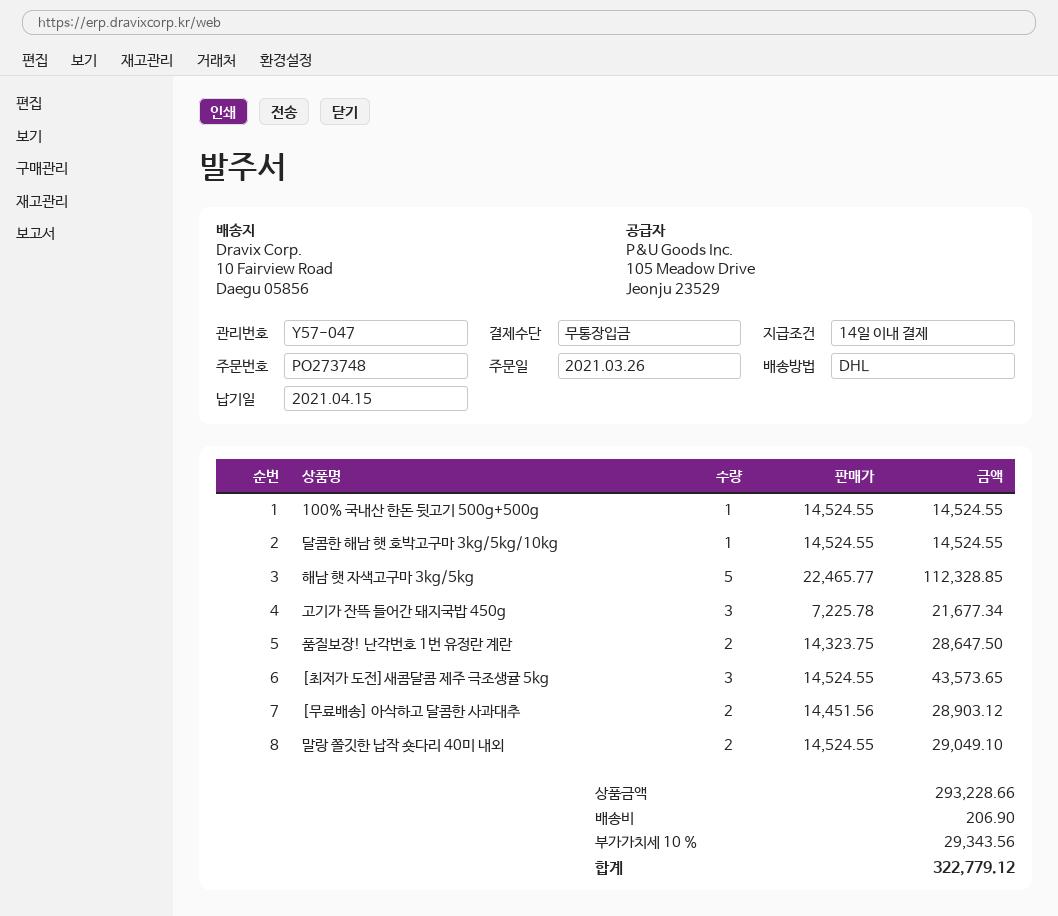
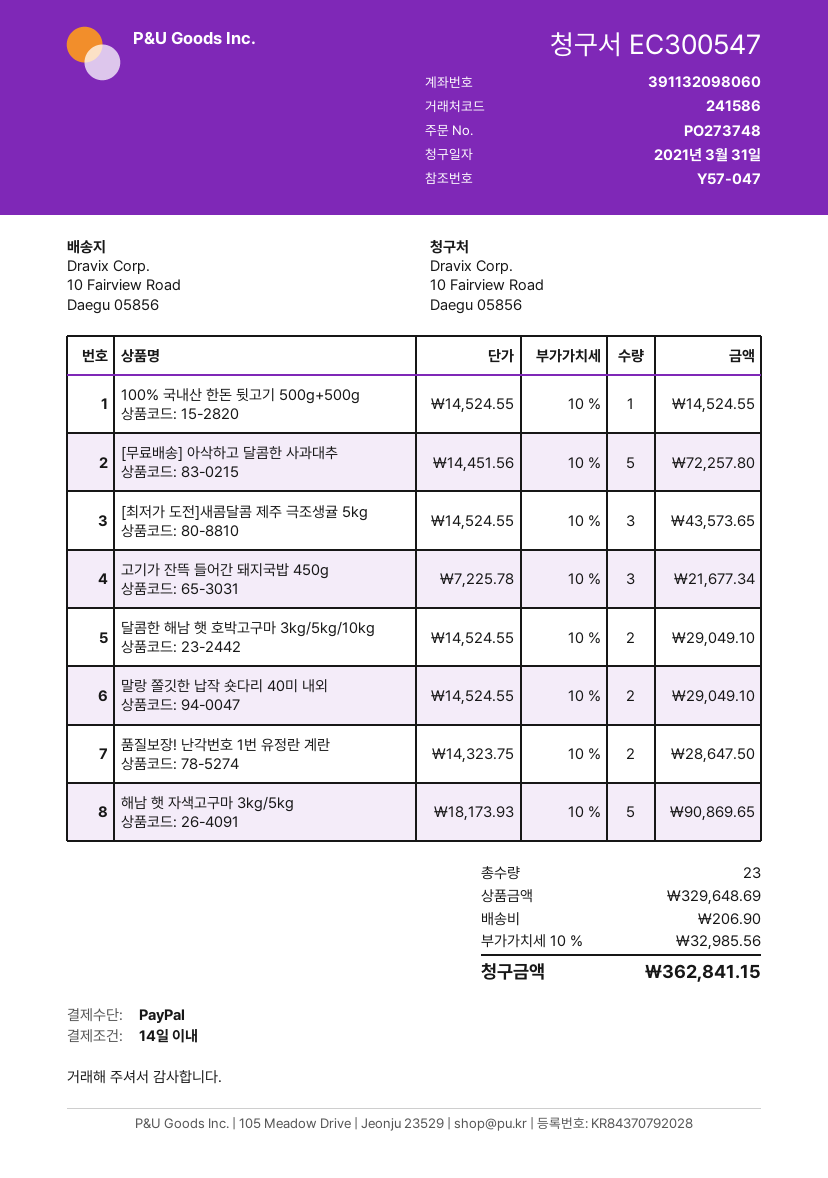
payment method: bank transfer -> PayPal
달콤한 해남 햇 호박고구마 3kg/5kg/10kg: 1 x 14524.55 = 14524.55 -> 2 x 14524.55 = 29049.10
해남 햇 자색고구마 3kg/5kg: 5 x 22465.77 = 112328.85 -> 5 x 18173.93 = 90869.65
[무료배송] 아삭하고 달콤한 사과대추: 2 x 14451.56 = 28903.12 -> 5 x 14451.56 = 72257.80
subtotal: 293228.66 -> 329648.69
tax: 10% = 29343.56 -> 10% = 32985.56
total: 322779.12 -> 362841.15

